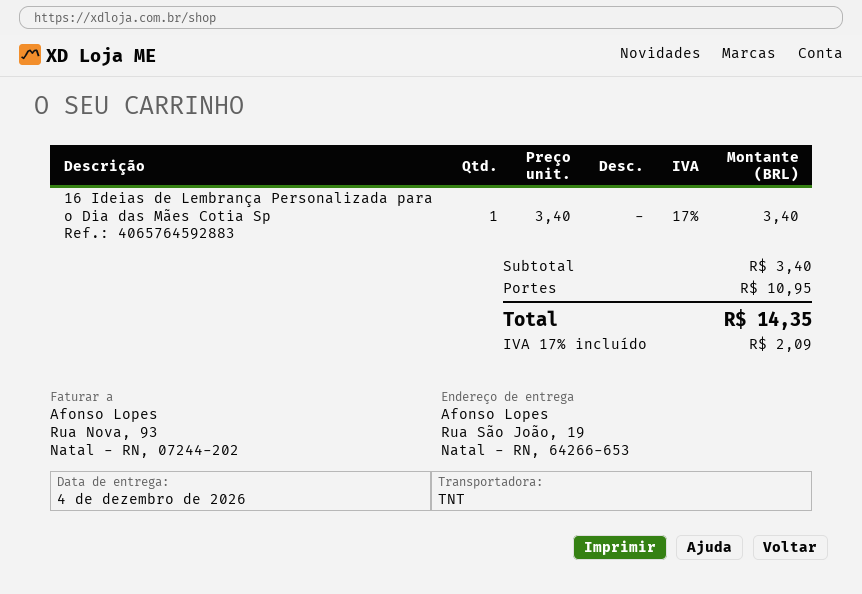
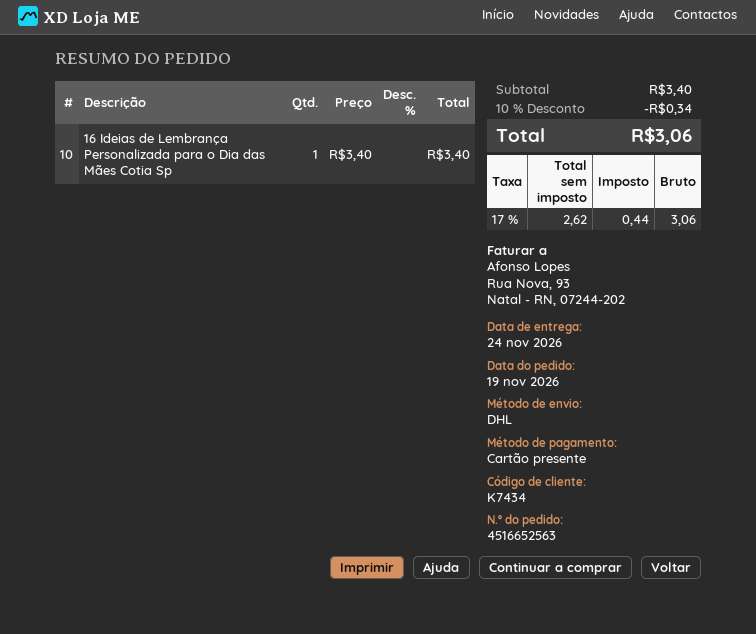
delivery date: 2026-12-04 -> 2026-11-24
shipping method: TNT -> DHL
discount: none -> 10% = 0.34
shipping: 10.95 -> none
tax: 17% = 2.09 -> 17% = 0.44
total: 14.35 -> 3.06

